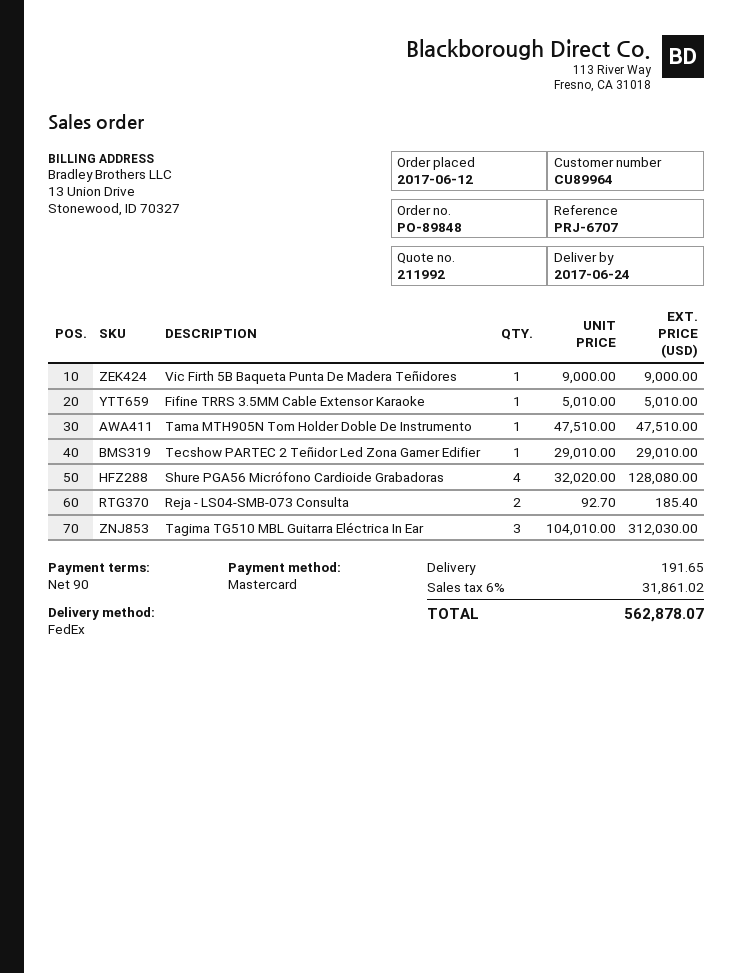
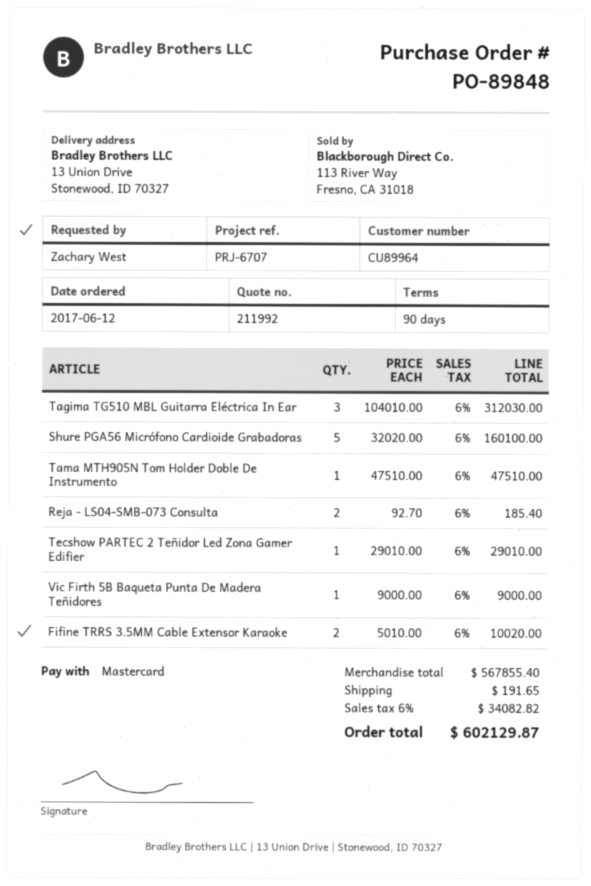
Fifine TRRS 3.5MM Cable Extensor Karaoke: 1 x 5010.00 = 5010.00 -> 2 x 5010.00 = 10020.00
Shure PGA56 Micrófono Cardioide Grabadoras: 4 x 32020.00 = 128080.00 -> 5 x 32020.00 = 160100.00
tax: 6% = 31861.02 -> 6% = 34082.82
total: 562878.07 -> 602129.87

